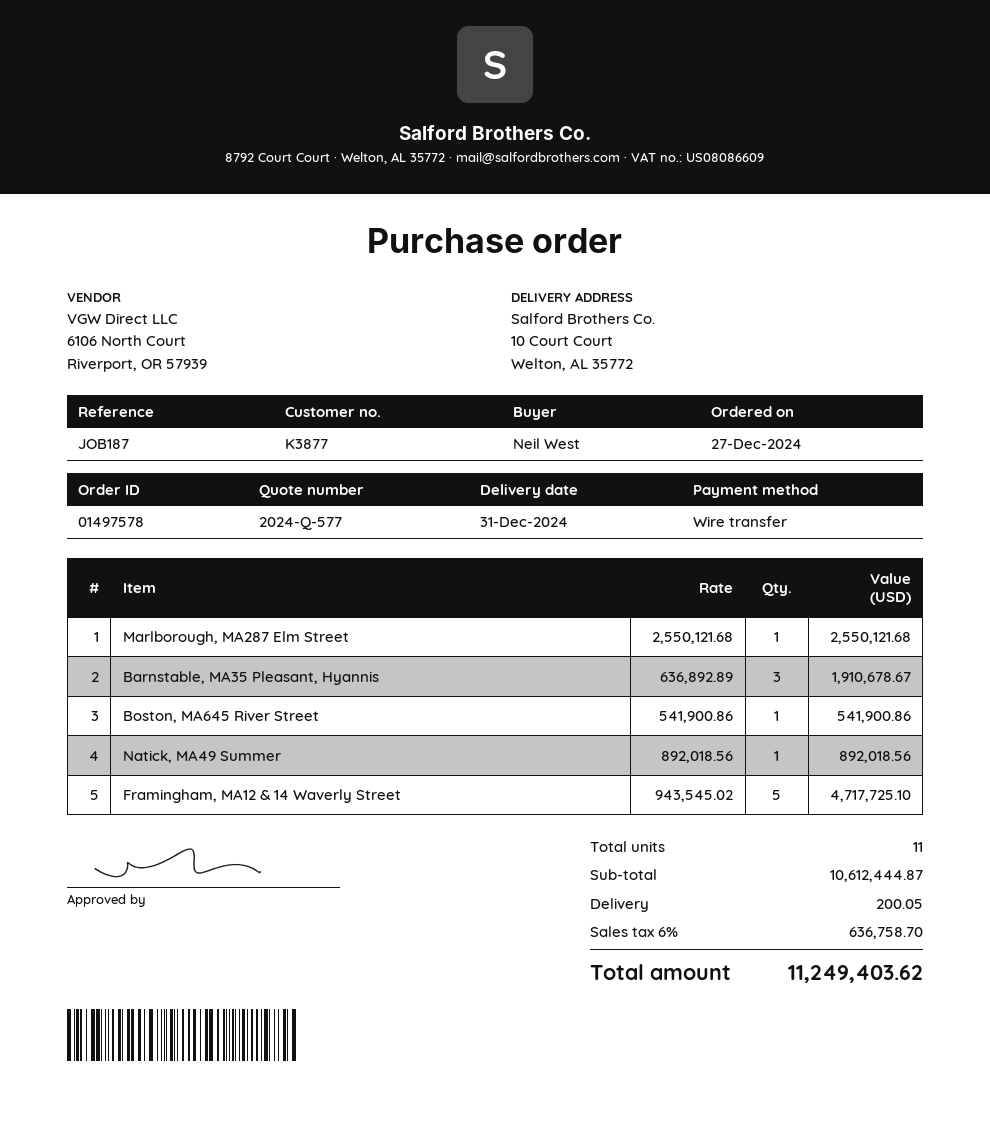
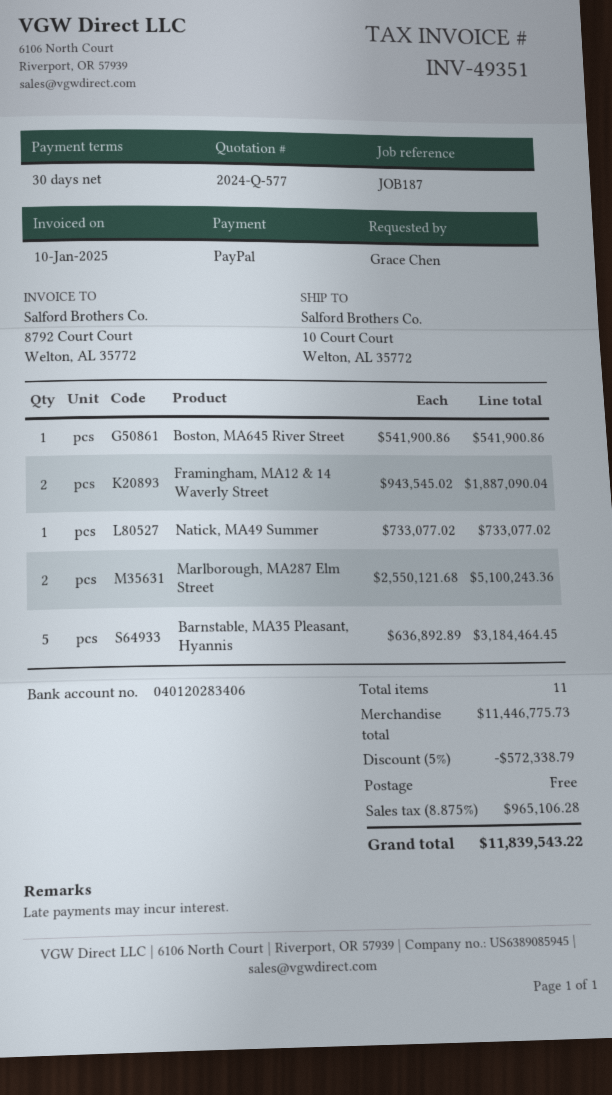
ordered by: Neil West -> Grace Chen
payment method: bank transfer -> PayPal
Marlborough, MA287 Elm Street: 1 x 2550121.68 = 2550121.68 -> 2 x 2550121.68 = 5100243.36
Barnstable, MA35 Pleasant, Hyannis: 3 x 636892.89 = 1910678.67 -> 5 x 636892.89 = 3184464.45
Natick, MA49 Summer: 1 x 892018.56 = 892018.56 -> 1 x 733077.02 = 733077.02
Framingham, MA12 & 14 Waverly Street: 5 x 943545.02 = 4717725.10 -> 2 x 943545.02 = 1887090.04
subtotal: 10612444.87 -> 11446775.73
discount: none -> 5% = 572338.79
shipping: 200.05 -> 0.00
tax: 6% = 636758.70 -> 8.875% = 965106.28
total: 11249403.62 -> 11839543.22

